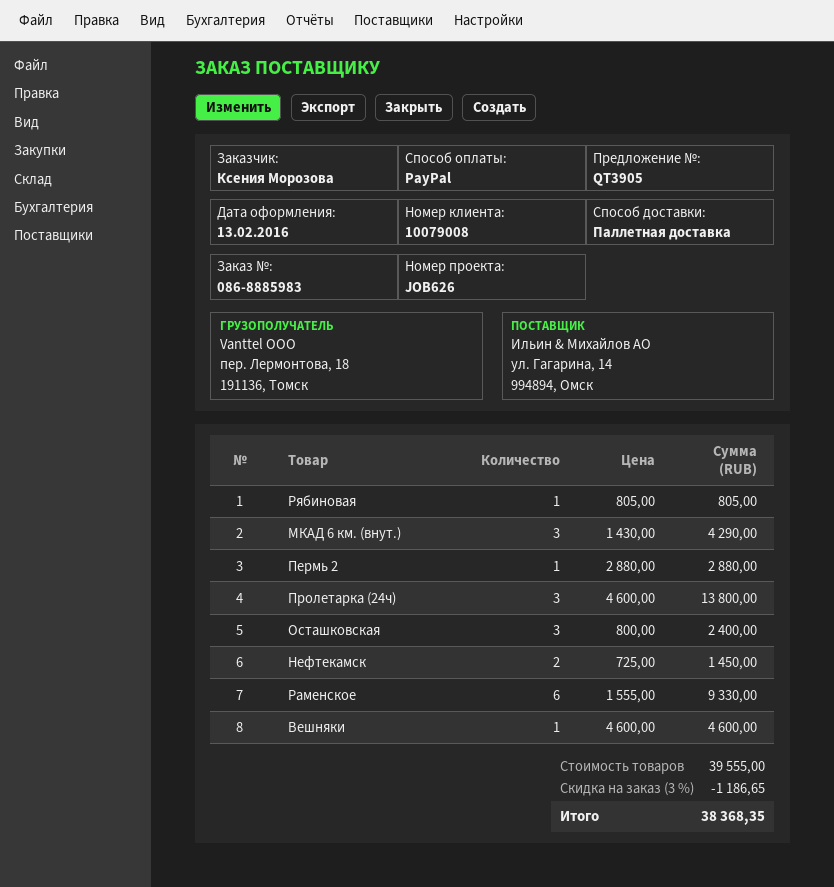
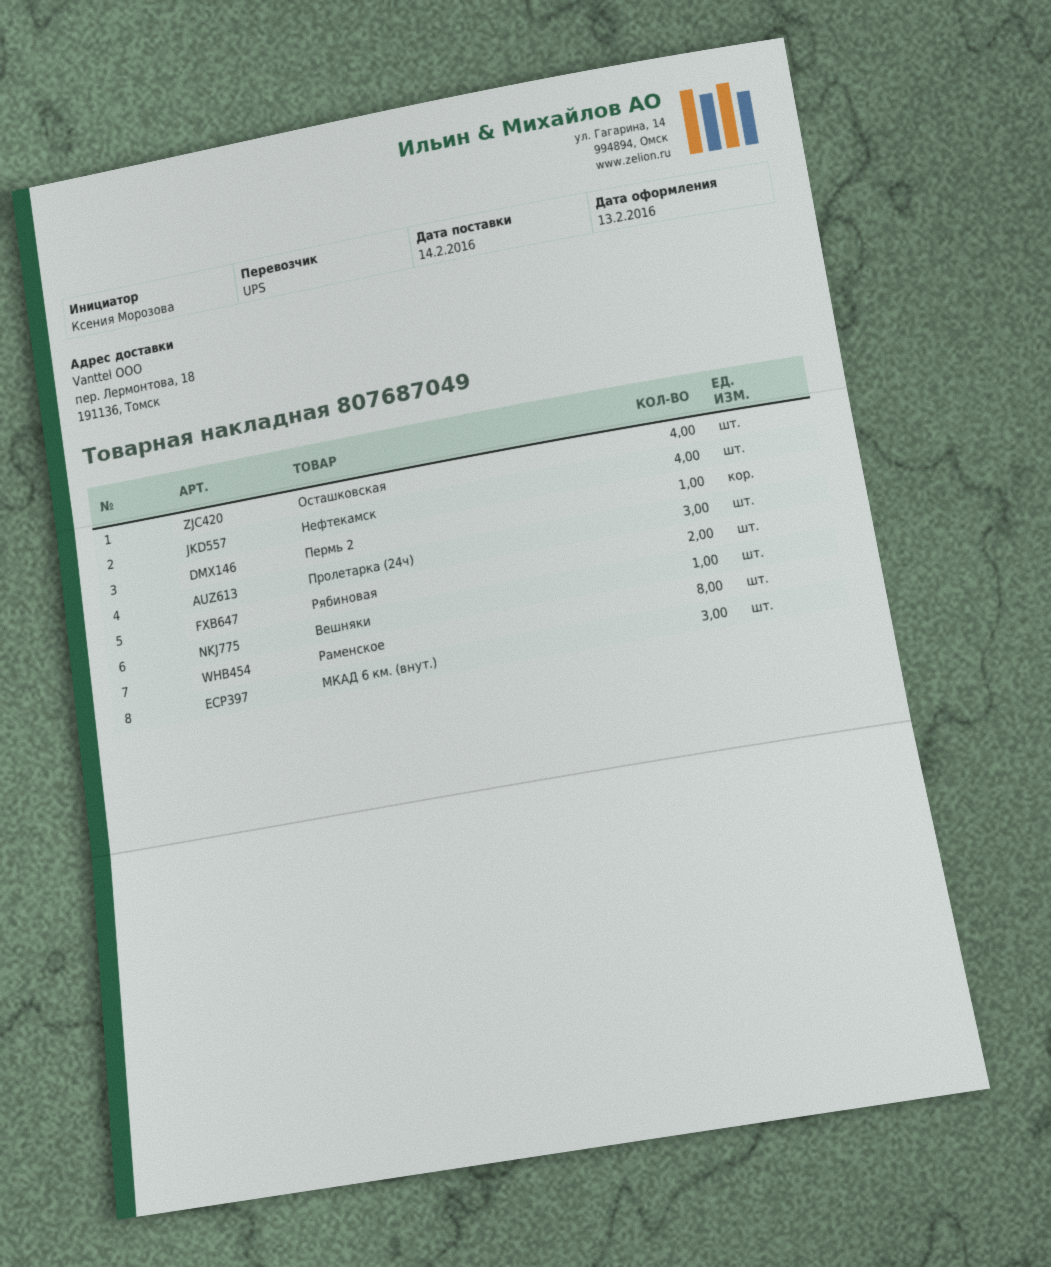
shipping method: pallet freight -> UPS
Рябиновая: 1 -> 2
Осташковская: 3 -> 4
Нефтекамск: 2 -> 4
Раменское: 6 -> 8

